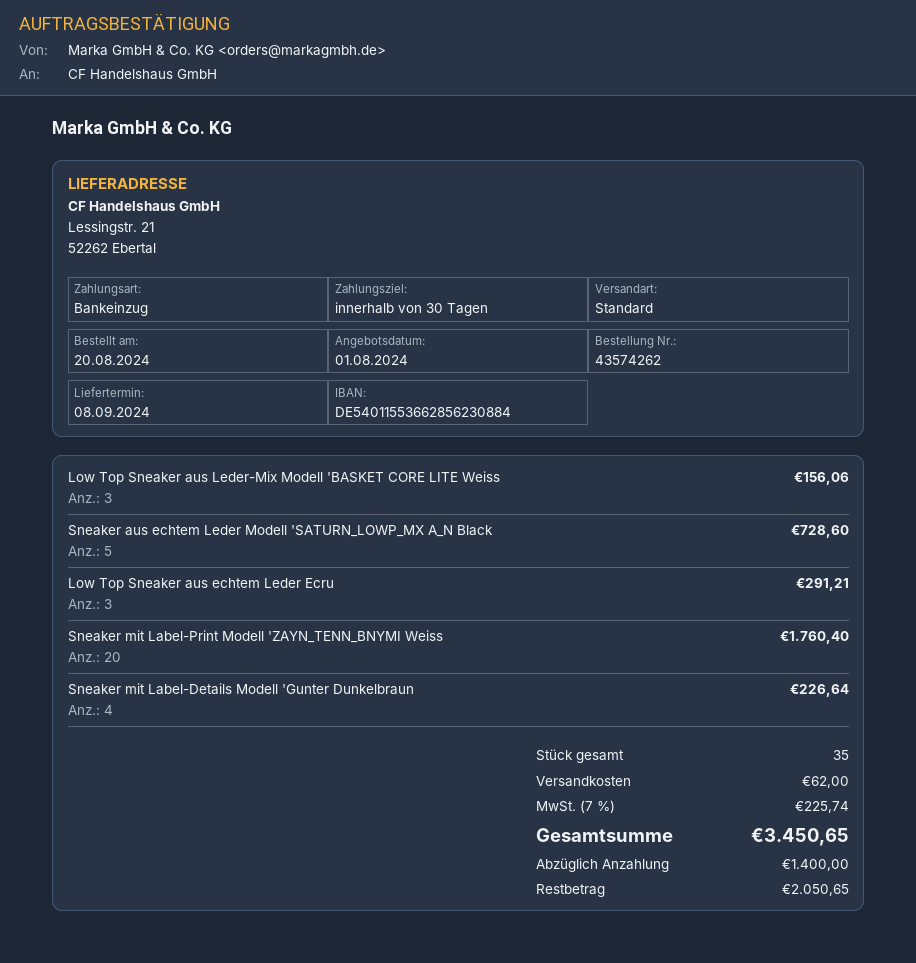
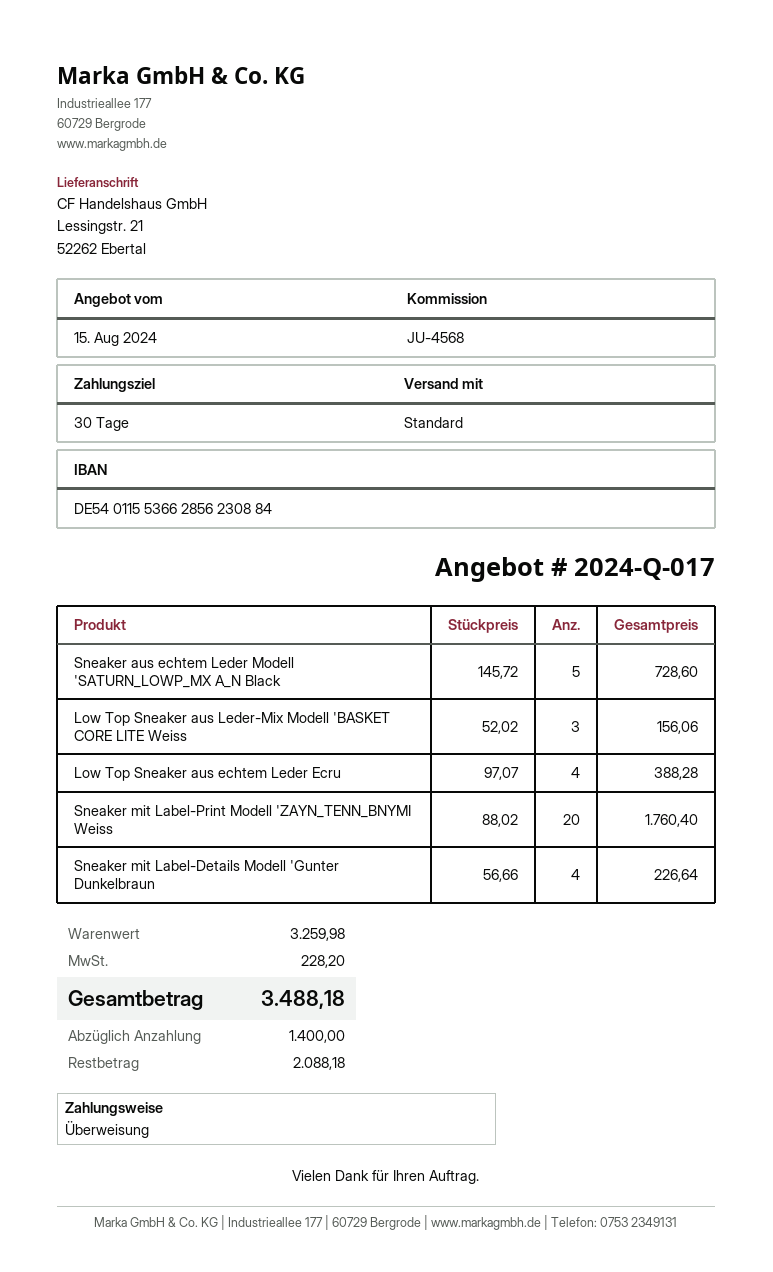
quote date: 2024-08-01 -> 2024-08-15
payment method: direct debit -> bank transfer
Low Top Sneaker aus echtem Leder Ecru: 3 for 291.21 -> 4 for 388.28
shipping: 62.00 -> none
tax: 225.74 -> 228.20
total: 3450.65 -> 3488.18
balance: 2050.65 -> 2088.18

